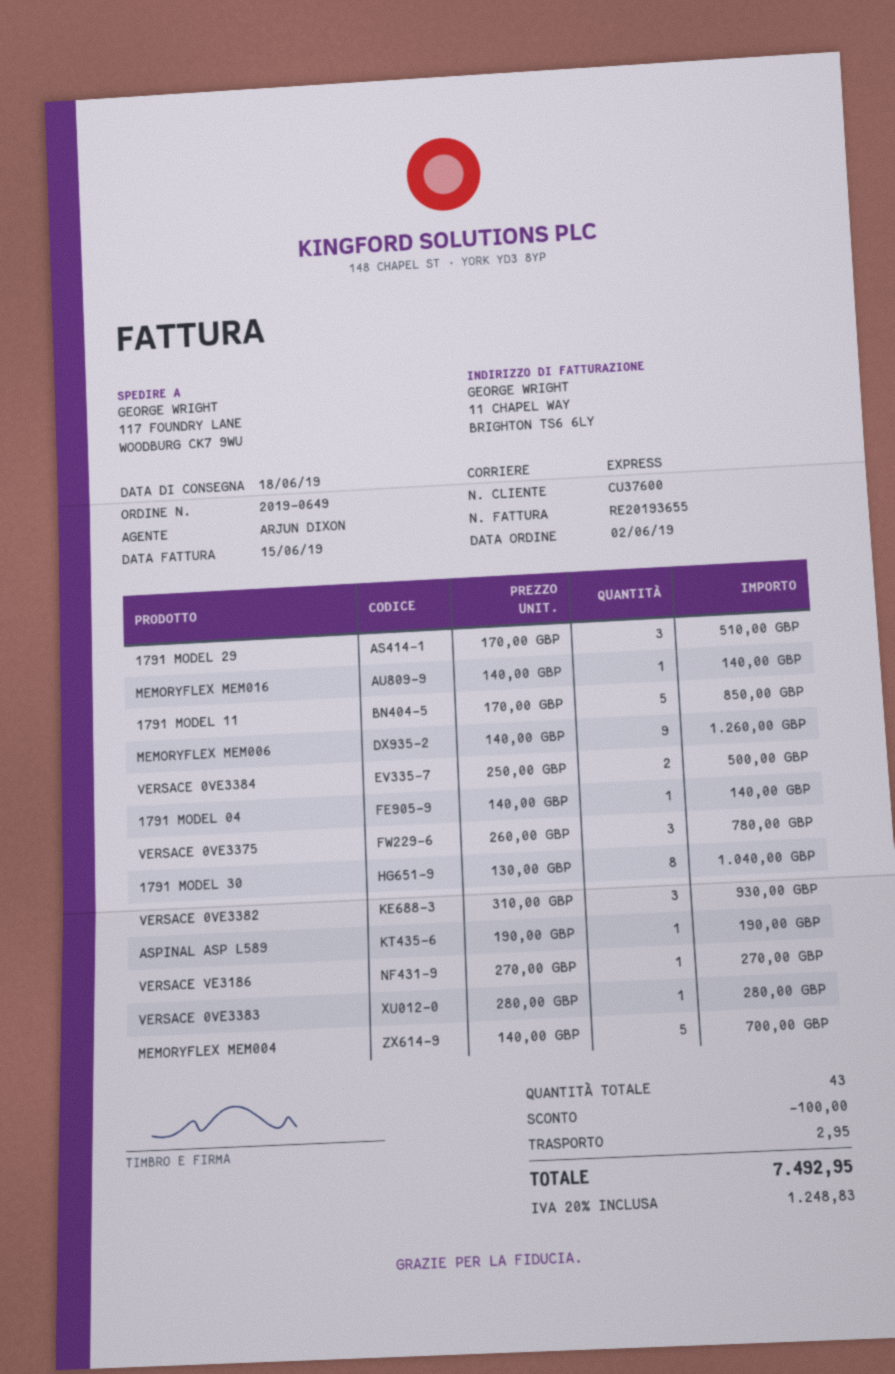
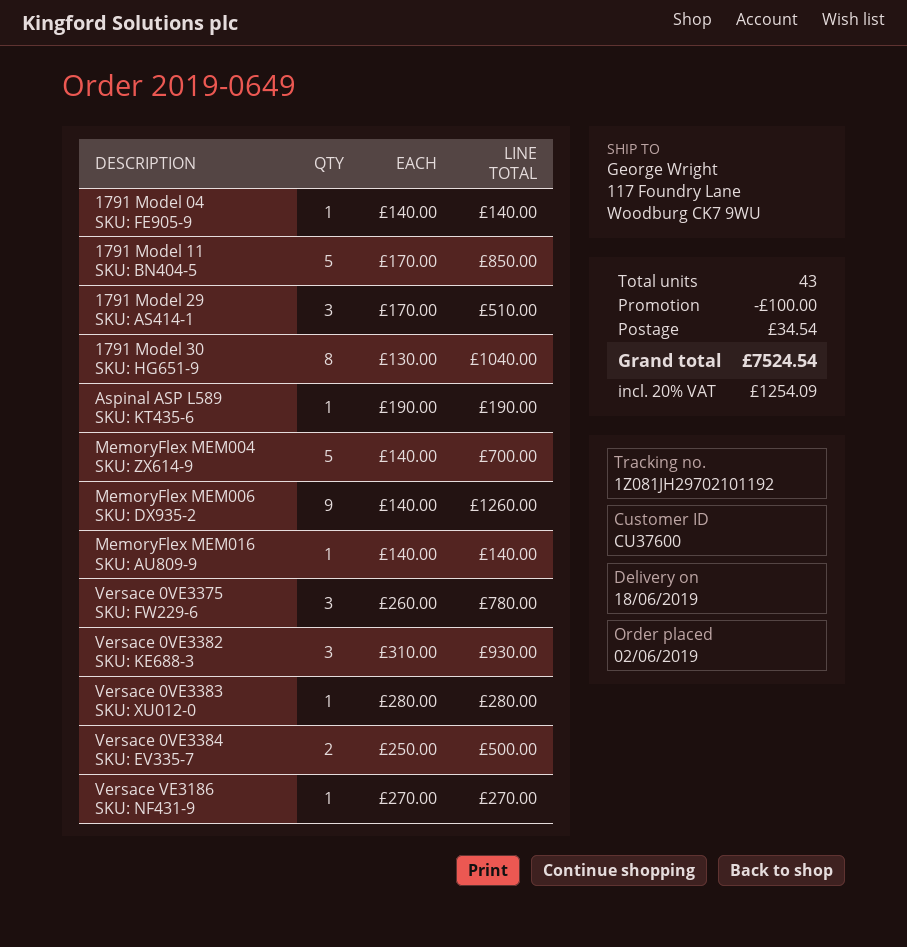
shipping: 2.95 -> 34.54
tax: 20% = 1248.83 -> 20% = 1254.09
total: 7492.95 -> 7524.54

